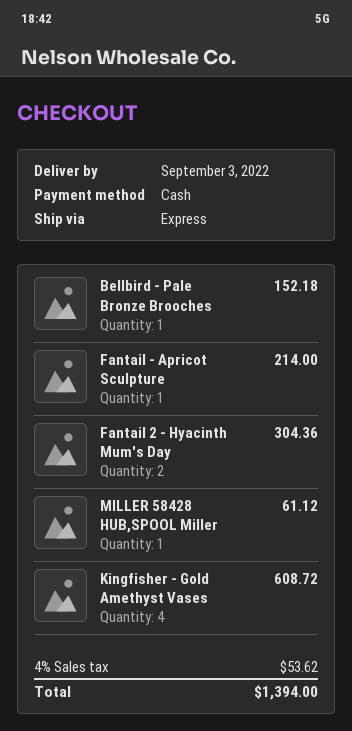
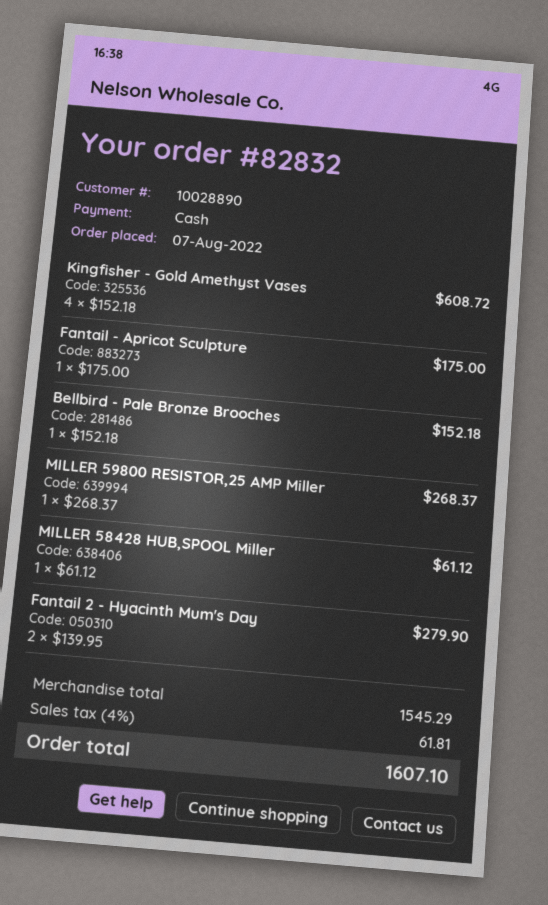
Fantail - Apricot Sculpture: 1 for 214.00 -> 1 for 175.00
Fantail 2 - Hyacinth Mum's Day: 2 for 304.36 -> 2 for 279.90
MILLER 59800 RESISTOR,25 AMP Miller: none -> 1 for 268.37
tax: 4% = 53.62 -> 4% = 61.81
total: 1394.00 -> 1607.10

